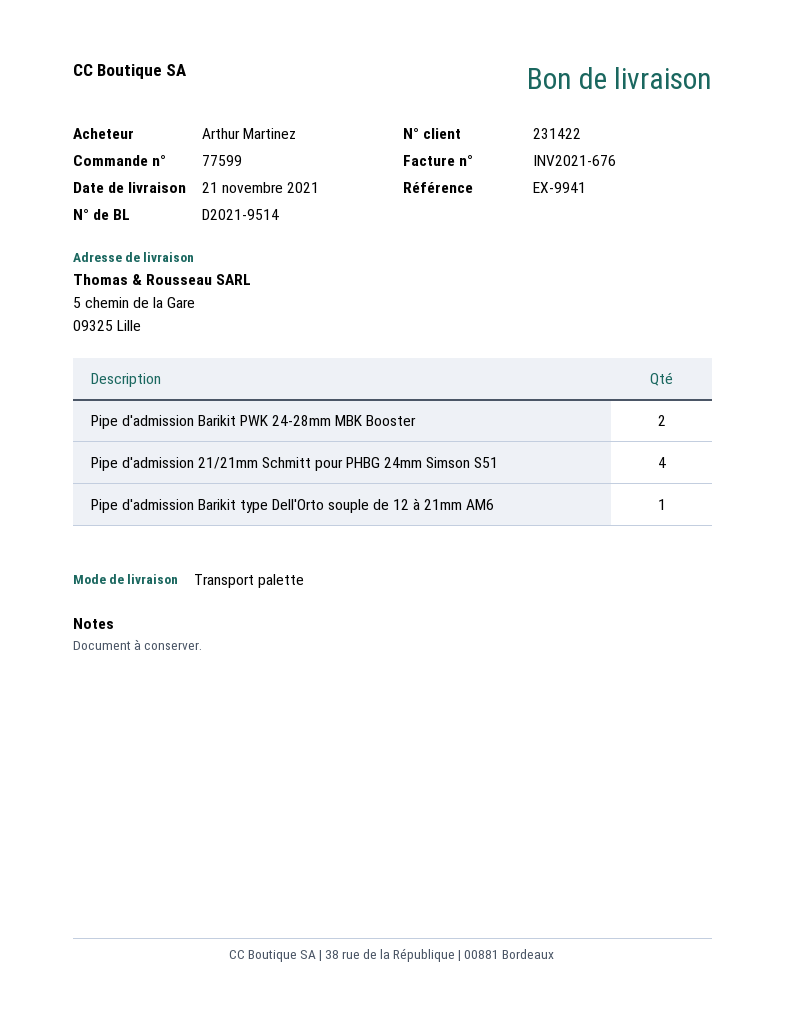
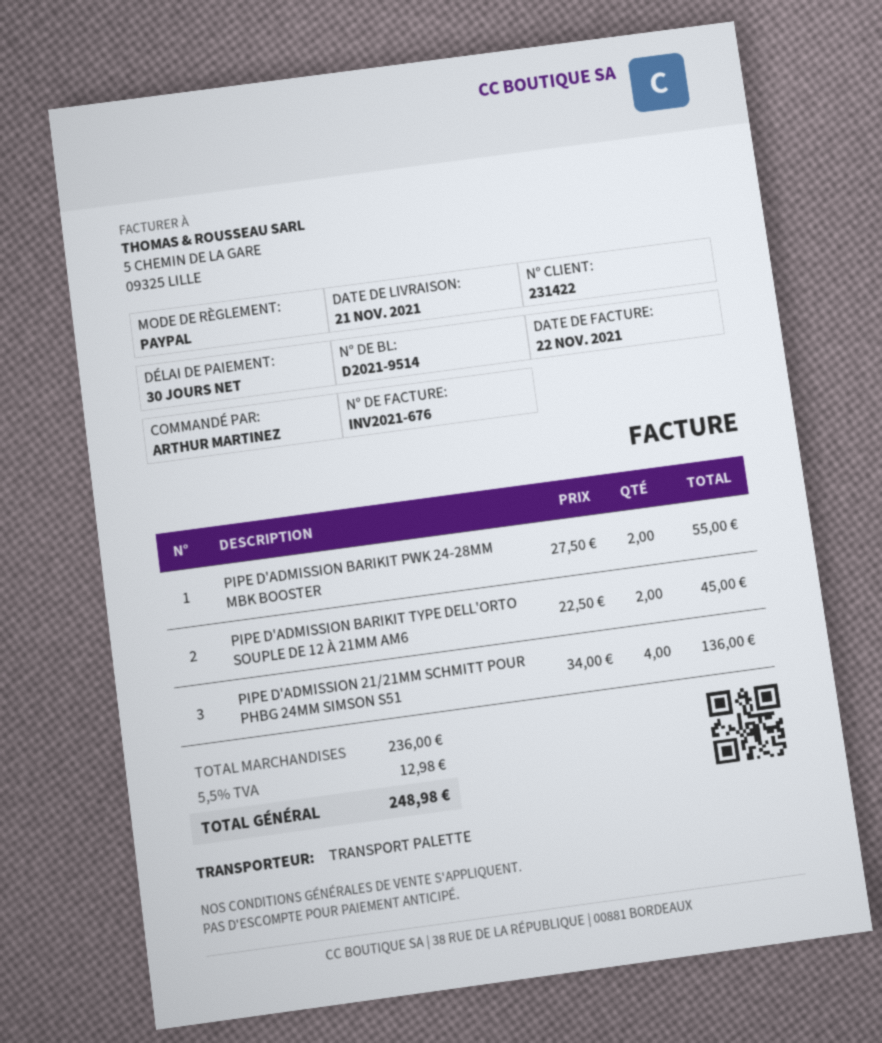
Pipe d'admission Barikit type Dell'Orto souple de 12 à 21mm AM6: 1 -> 2

